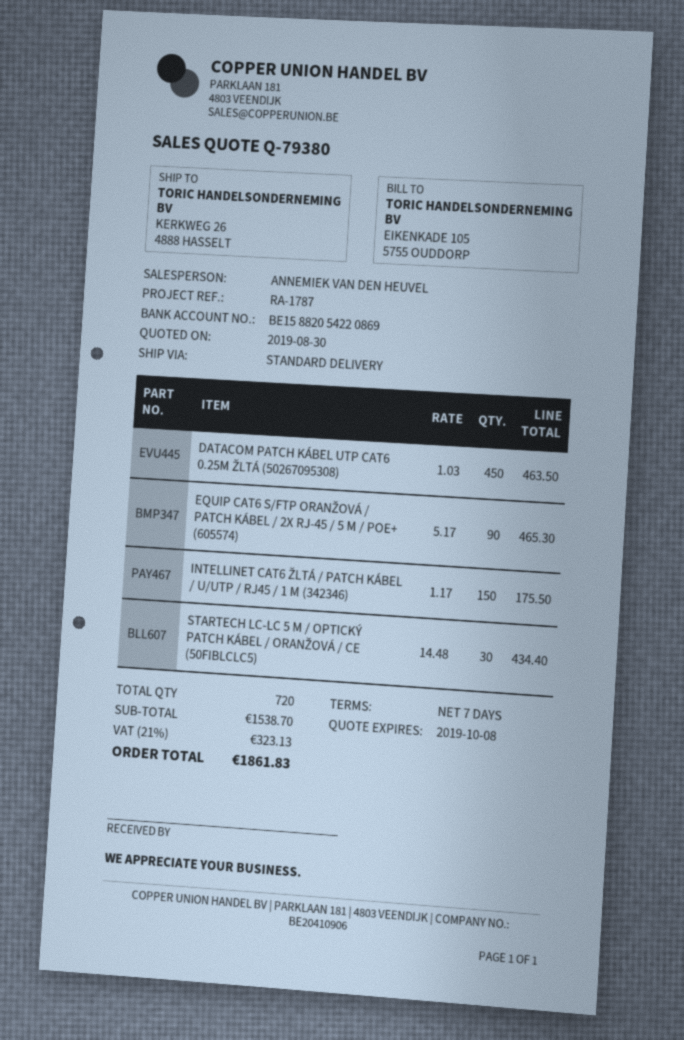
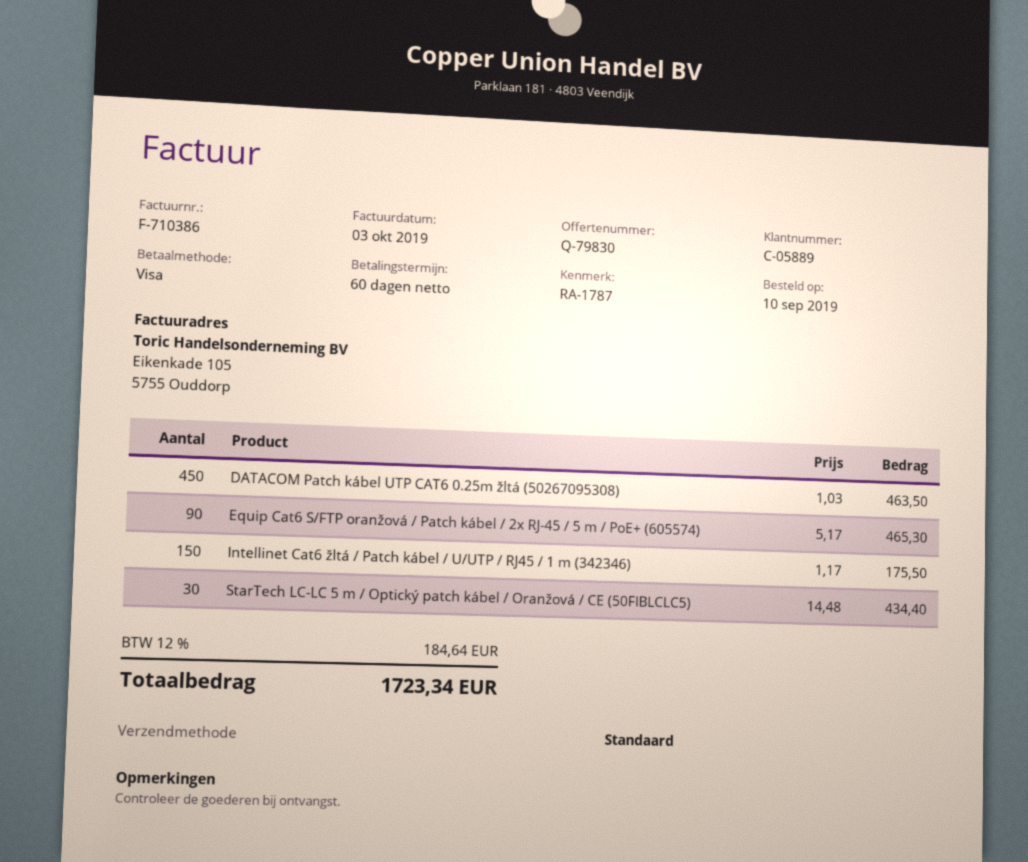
quote number: Q-79380 -> Q-79830
payment terms: 7 days -> 60 days
tax: 21% = 323.13 -> 12% = 184.64
total: 1861.83 -> 1723.34

